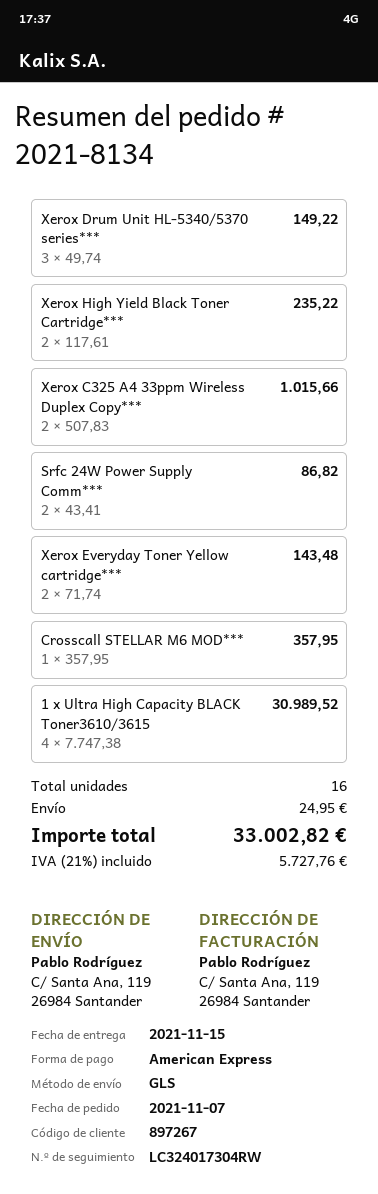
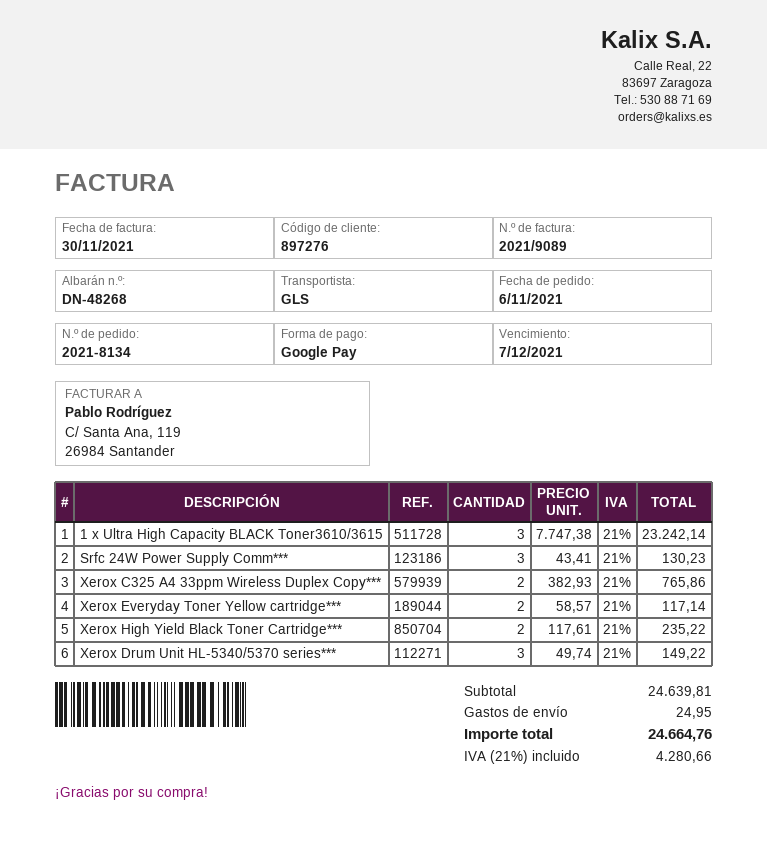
order date: 2021-11-07 -> 2021-11-06
customer number: 897267 -> 897276
payment method: American Express -> Google Pay
Xerox C325 A4 33ppm Wireless Duplex Copy***: 2 x 507.83 = 1015.66 -> 2 x 382.93 = 765.86
Srfc 24W Power Supply Comm***: 2 x 43.41 = 86.82 -> 3 x 43.41 = 130.23
Xerox Everyday Toner Yellow cartridge***: 2 x 71.74 = 143.48 -> 2 x 58.57 = 117.14
Crosscall STELLAR M6 MOD***: 1 x 357.95 = 357.95 -> none
1 x Ultra High Capacity BLACK Toner3610/3615: 4 x 7747.38 = 30989.52 -> 3 x 7747.38 = 23242.14
tax: 21% = 5727.76 -> 21% = 4280.66
total: 33002.82 -> 24664.76

